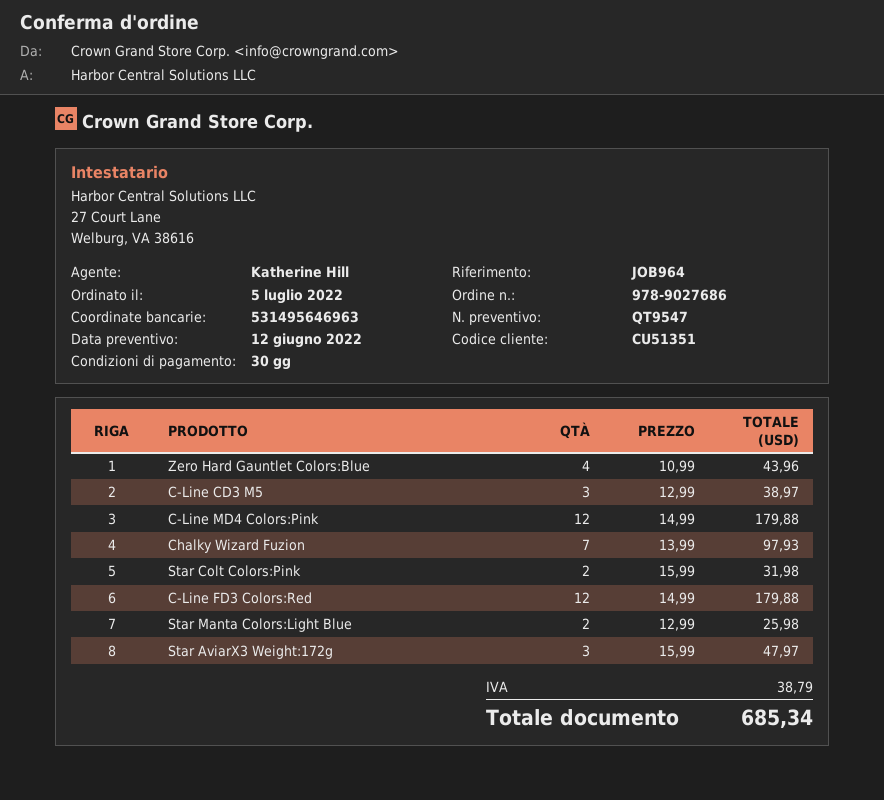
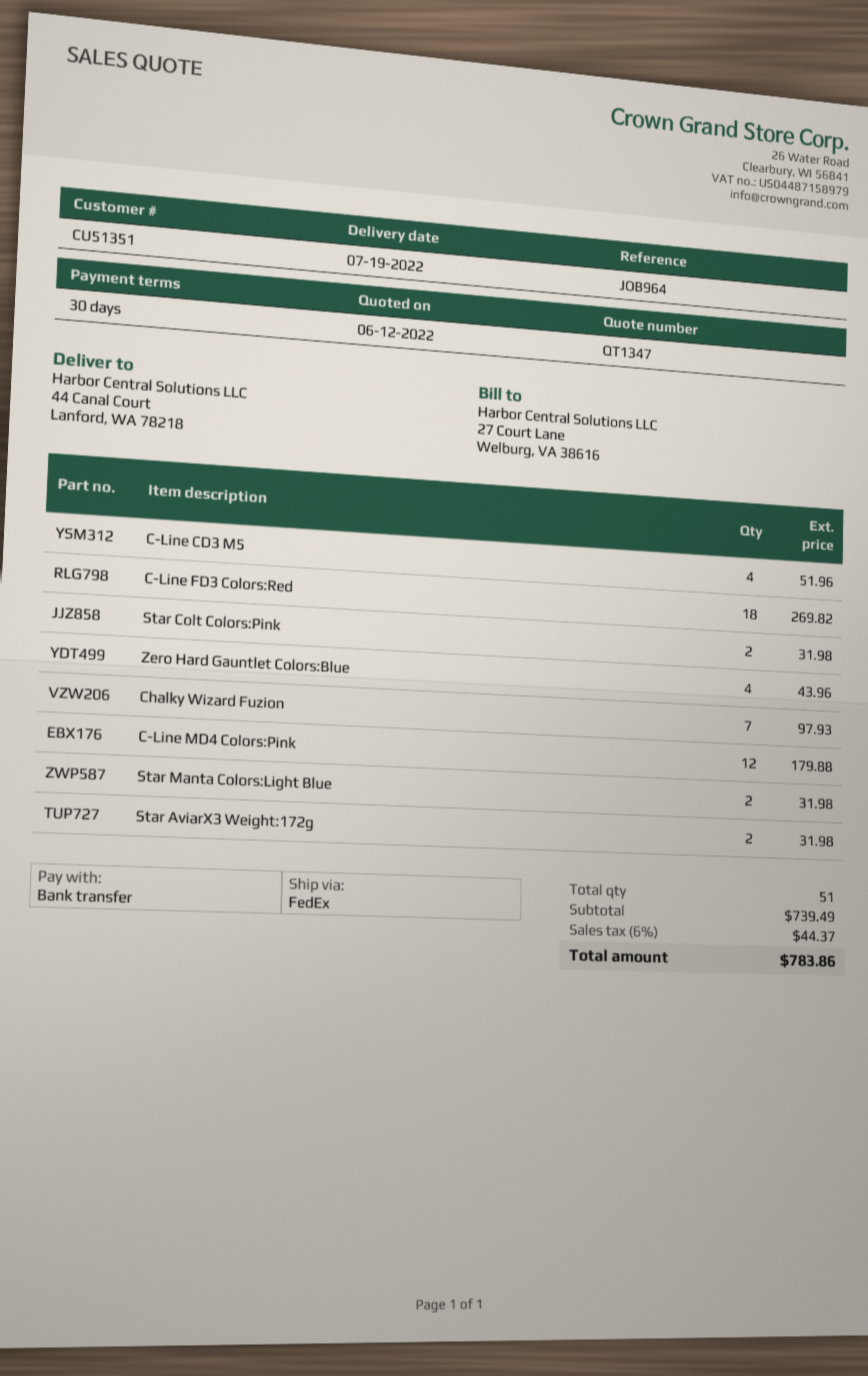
quote number: QT9547 -> QT1347
C-Line CD3 M5: 3 for 38.97 -> 4 for 51.96
C-Line FD3 Colors:Red: 12 for 179.88 -> 18 for 269.82
Star Manta Colors:Light Blue: 2 for 25.98 -> 2 for 31.98
Star AviarX3 Weight:172g: 3 for 47.97 -> 2 for 31.98
tax: 38.79 -> 44.37
total: 685.34 -> 783.86

